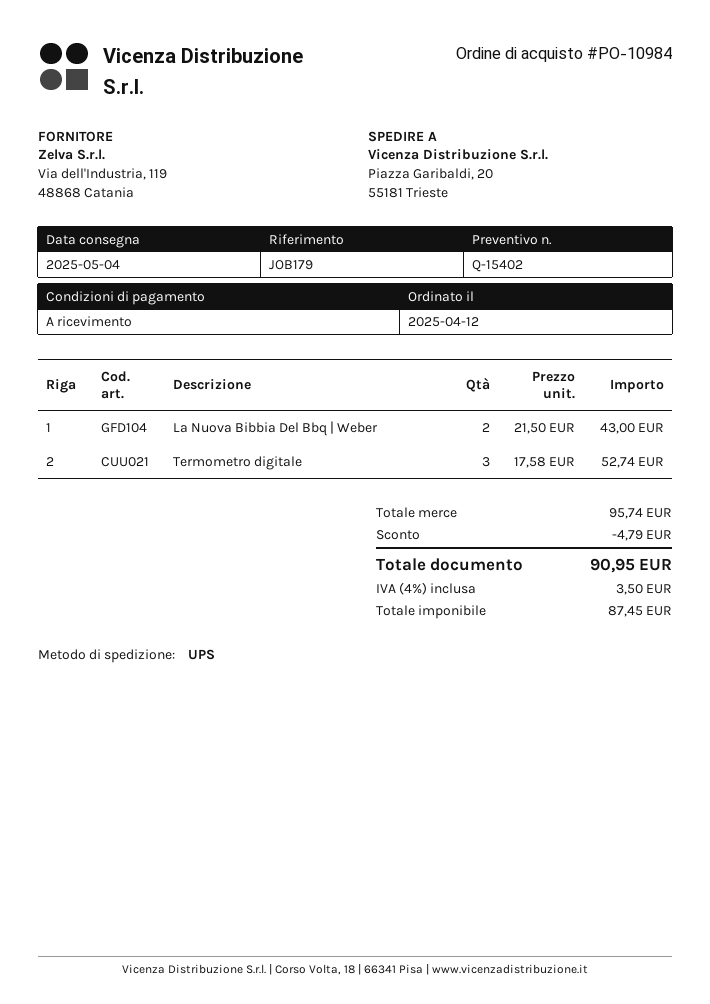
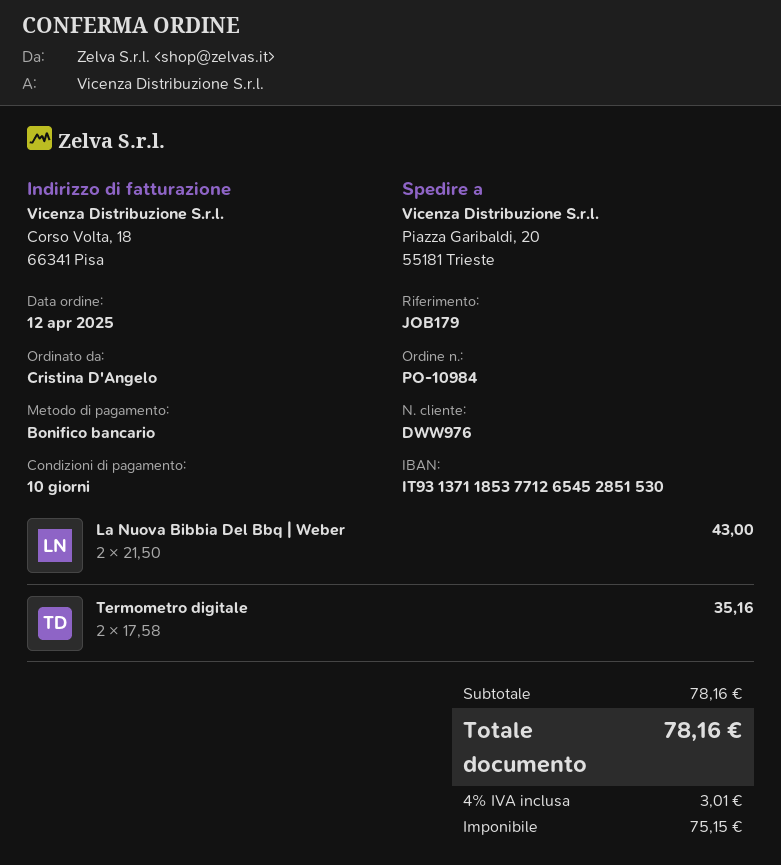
payment terms: on receipt -> 10 days
Termometro digitale: 3 x 17.58 = 52.74 -> 2 x 17.58 = 35.16
subtotal: 95.74 -> 78.16
discount: 4.79 -> none
net: 87.45 -> 75.15
tax: 4% = 3.50 -> 4% = 3.01
total: 90.95 -> 78.16

